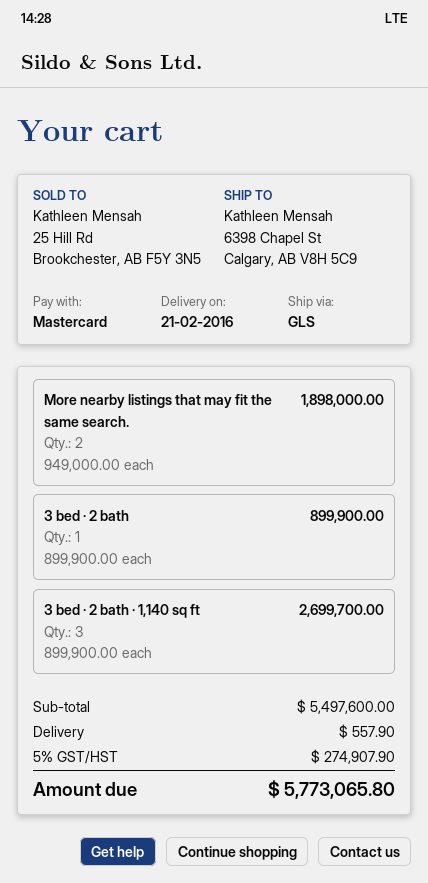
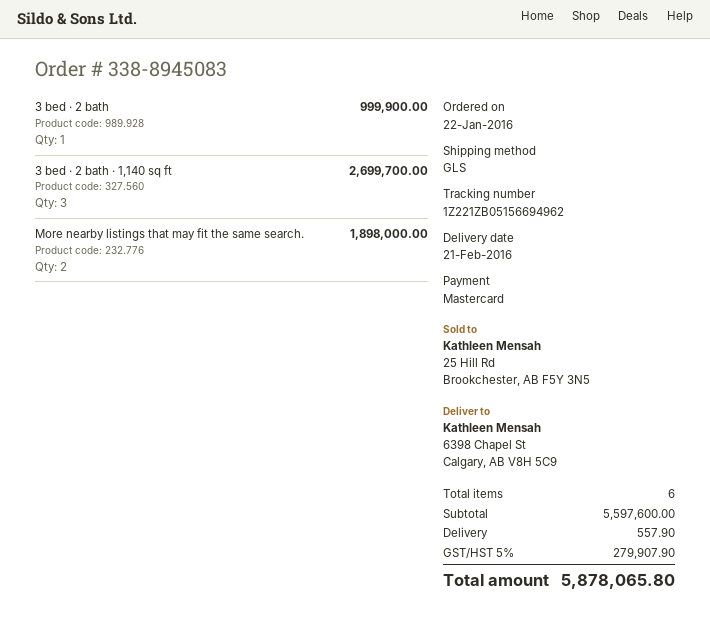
3 bed · 2 bath: 1 for 899900.00 -> 1 for 999900.00
subtotal: 5497600.00 -> 5597600.00
tax: 5% = 274907.90 -> 5% = 279907.90
total: 5773065.80 -> 5878065.80

